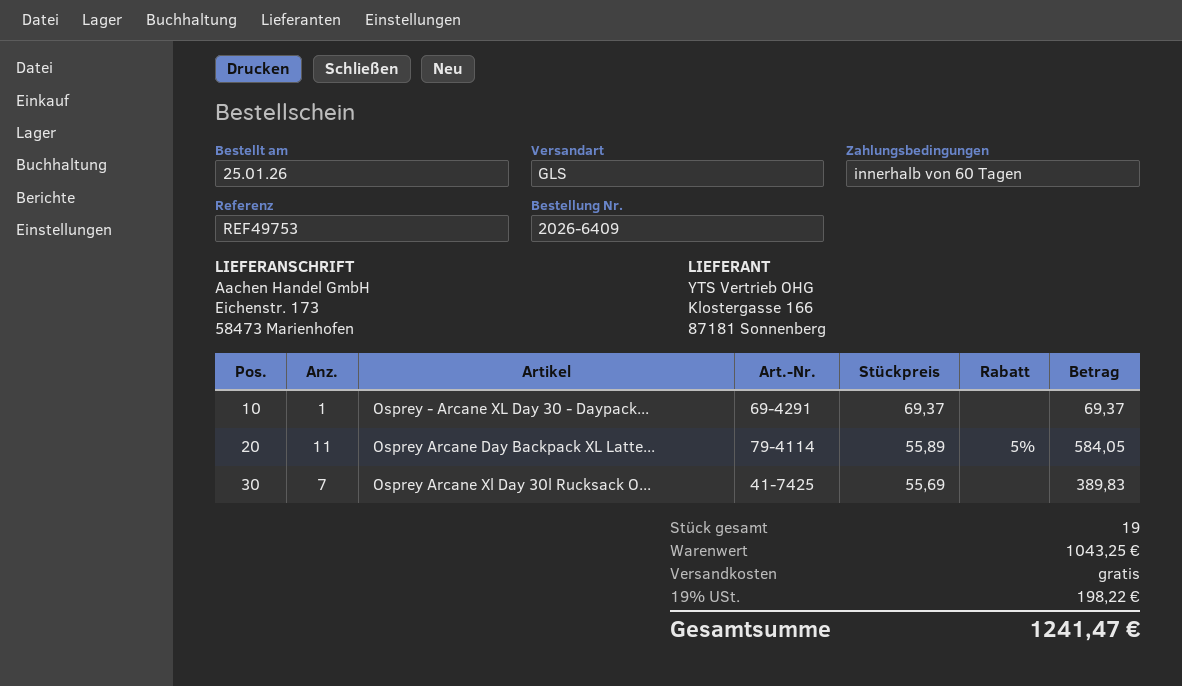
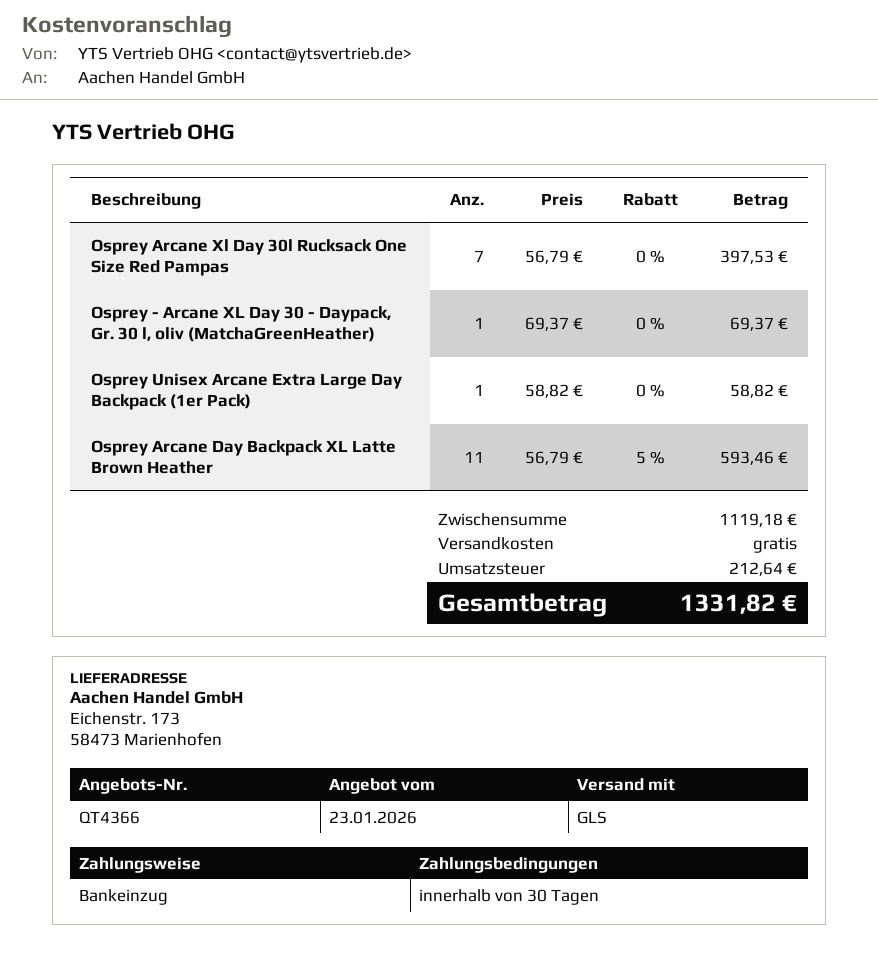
payment terms: 60 days -> 30 days
Osprey Arcane Day Backpack XL Latte...: 11 x 55.89 - 5% = 584.05 -> 11 x 56.79 - 5% = 593.46
Osprey Arcane Xl Day 30l Rucksack O...: 7 x 55.69 = 389.83 -> 7 x 56.79 = 397.53
Osprey Unisex Arcane Extra Large Day Backpack (1er Pack): none -> 1 x 58.82 = 58.82
subtotal: 1043.25 -> 1119.18
tax: 198.22 -> 212.64
total: 1241.47 -> 1331.82

